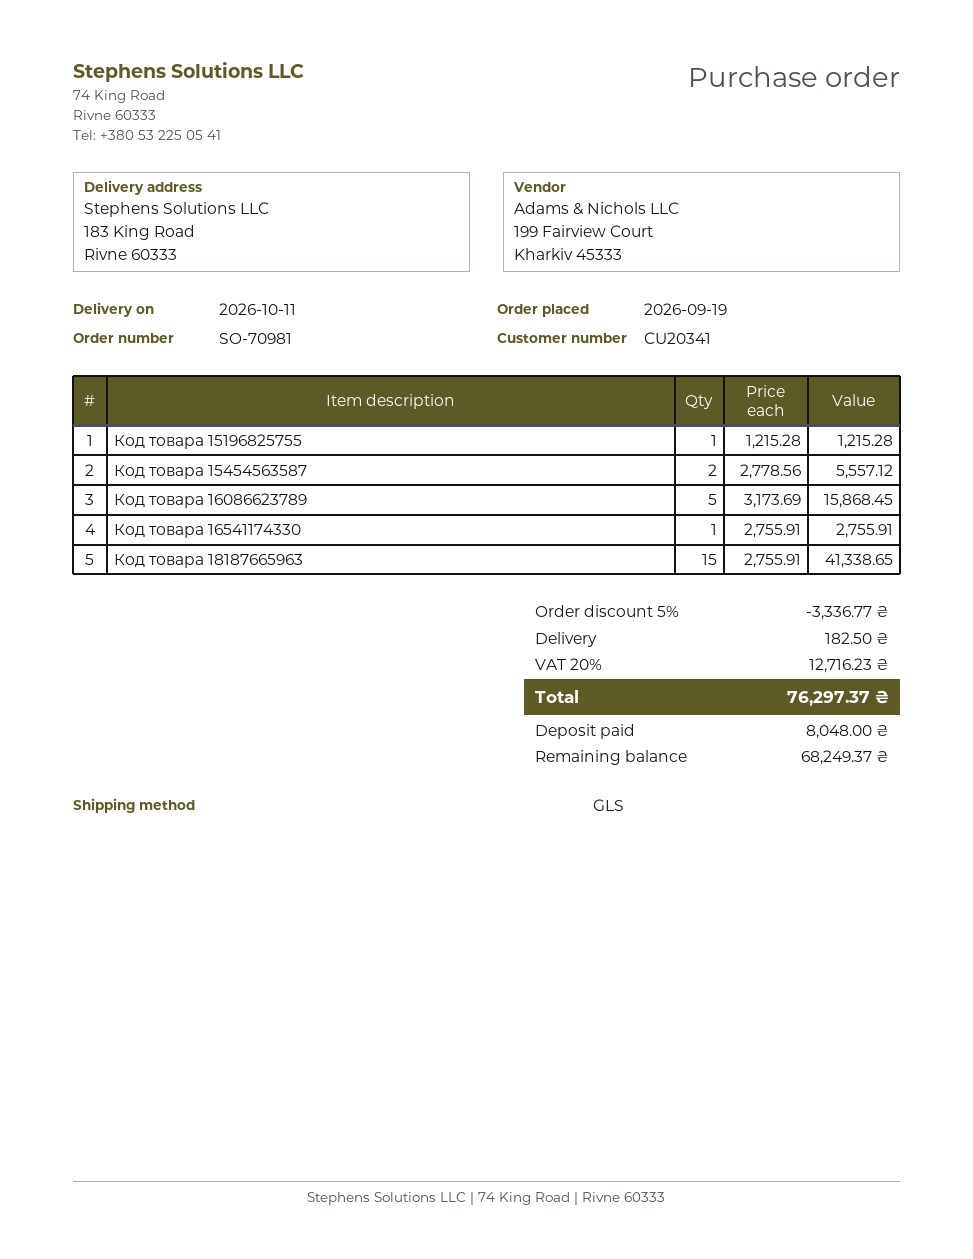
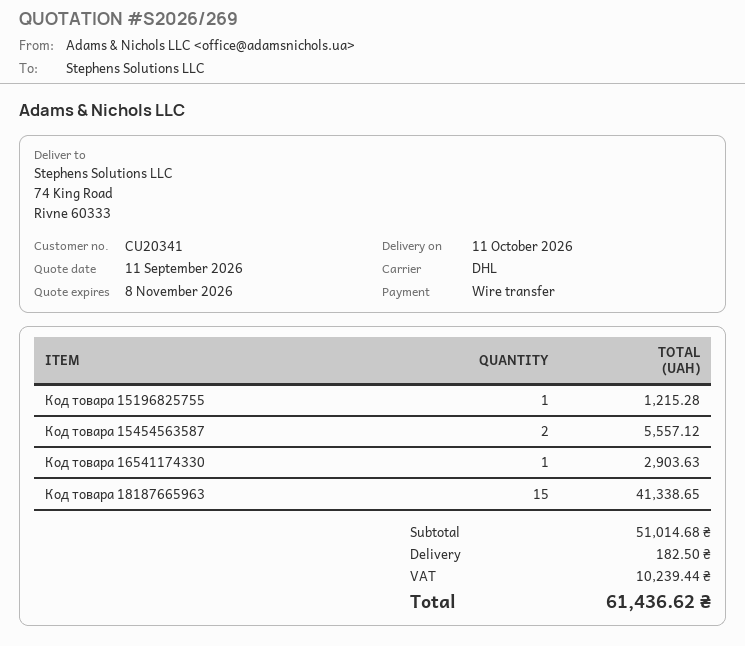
shipping method: GLS -> DHL
ship to: 183 King Road, Rivne 60333 -> 74 King Road, Rivne 60333
Код товара 16086623789: 5 for 15868.45 -> none
Код товара 16541174330: 1 for 2755.91 -> 1 for 2903.63
discount: 5% = 3336.77 -> none
tax: 12716.23 -> 10239.44
total: 76297.37 -> 61436.62

